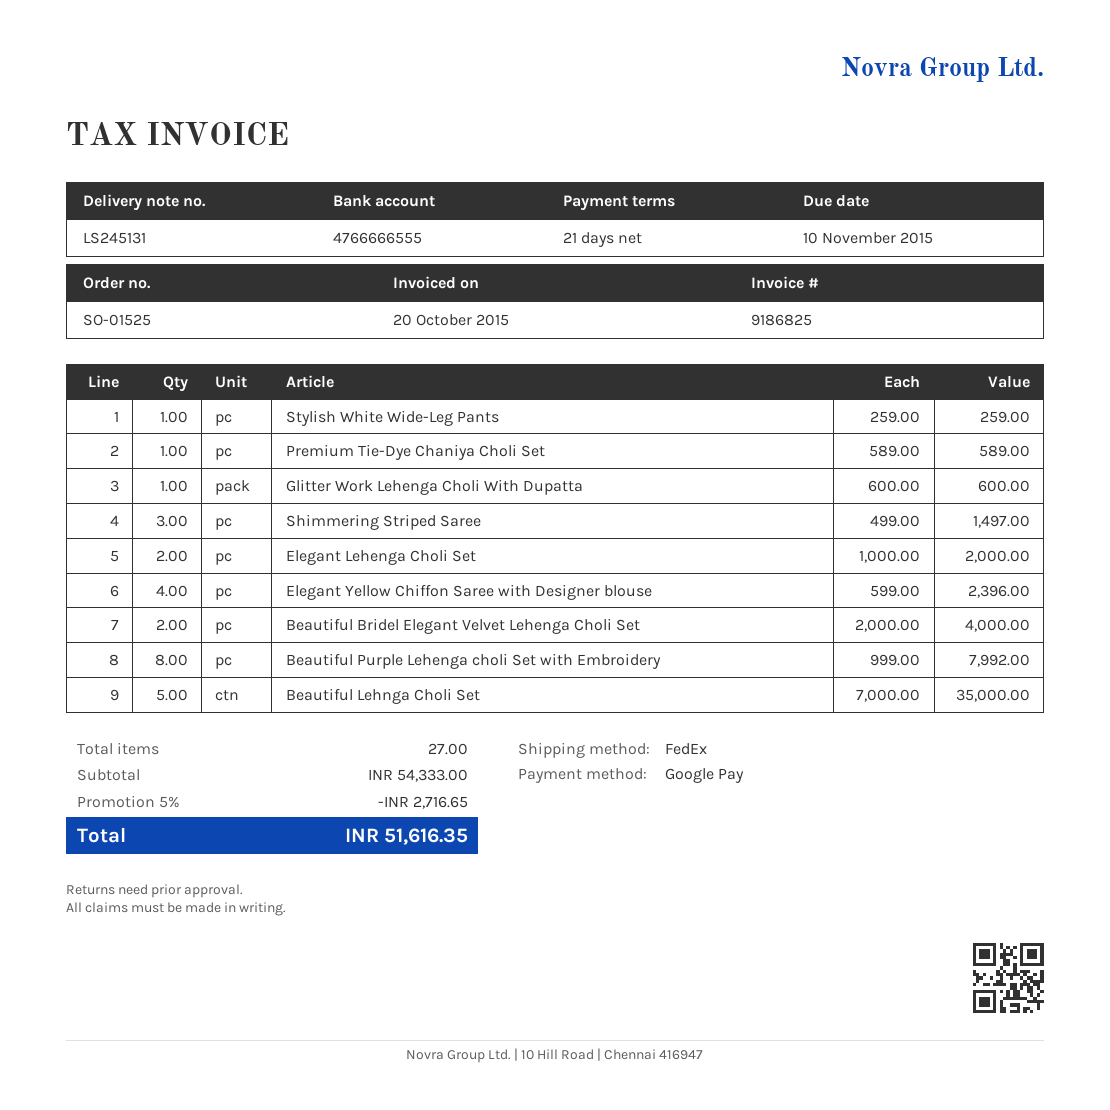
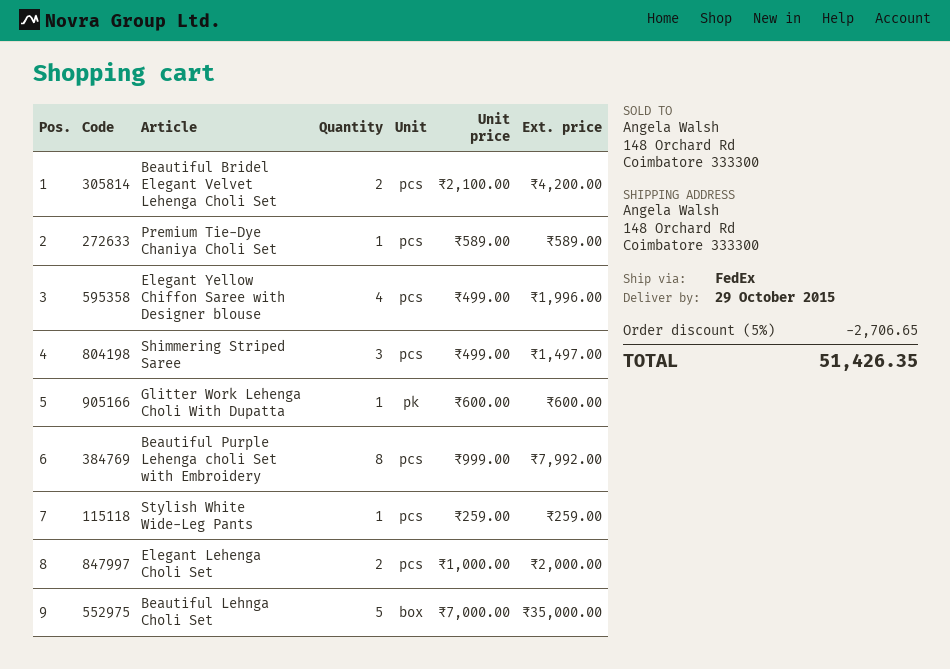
Elegant Yellow Chiffon Saree with Designer blouse: 4 x 599.00 = 2396.00 -> 4 x 499.00 = 1996.00
Beautiful Bridel Elegant Velvet Lehenga Choli Set: 2 x 2000.00 = 4000.00 -> 2 x 2100.00 = 4200.00
discount: 5% = 2716.65 -> 5% = 2706.65
total: 51616.35 -> 51426.35

